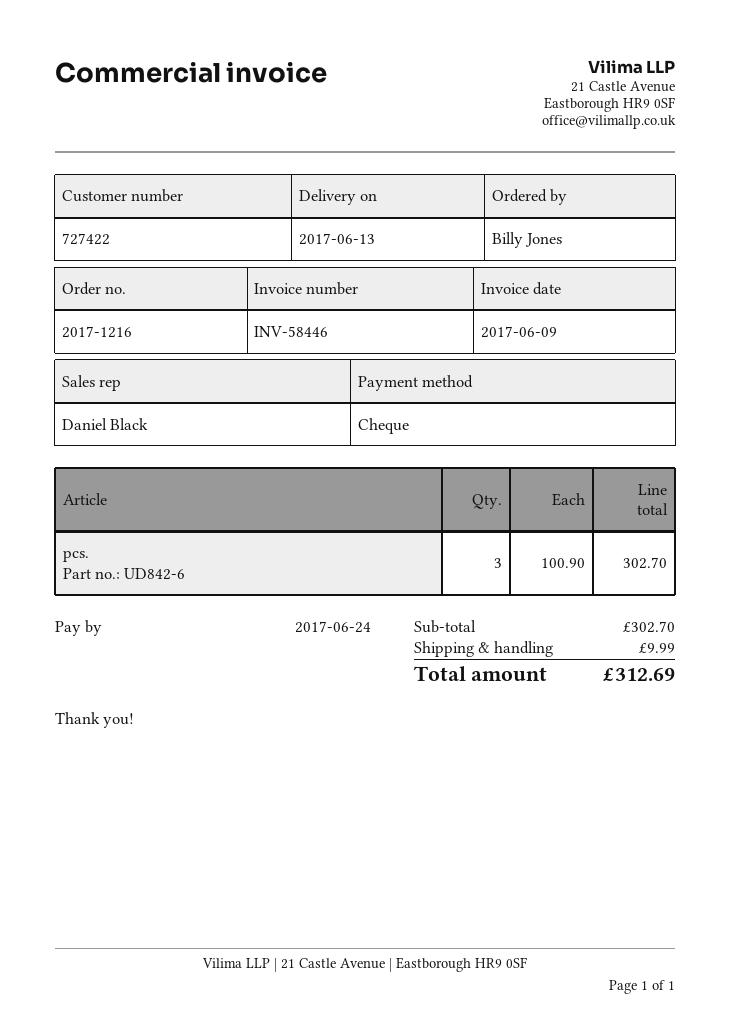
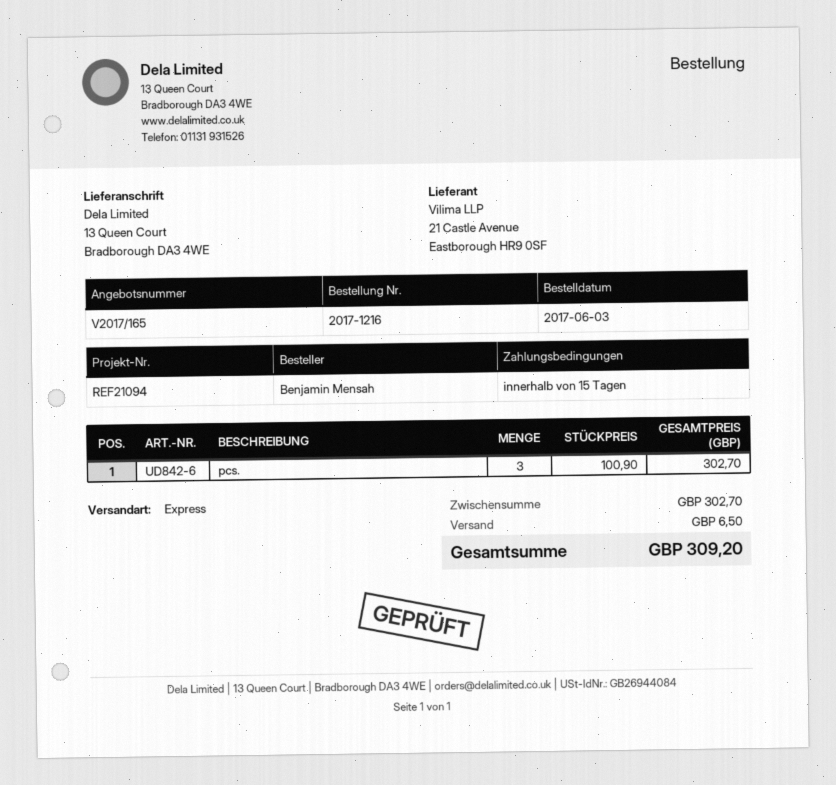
ordered by: Billy Jones -> Benjamin Mensah
shipping: 9.99 -> 6.50
total: 312.69 -> 309.20

